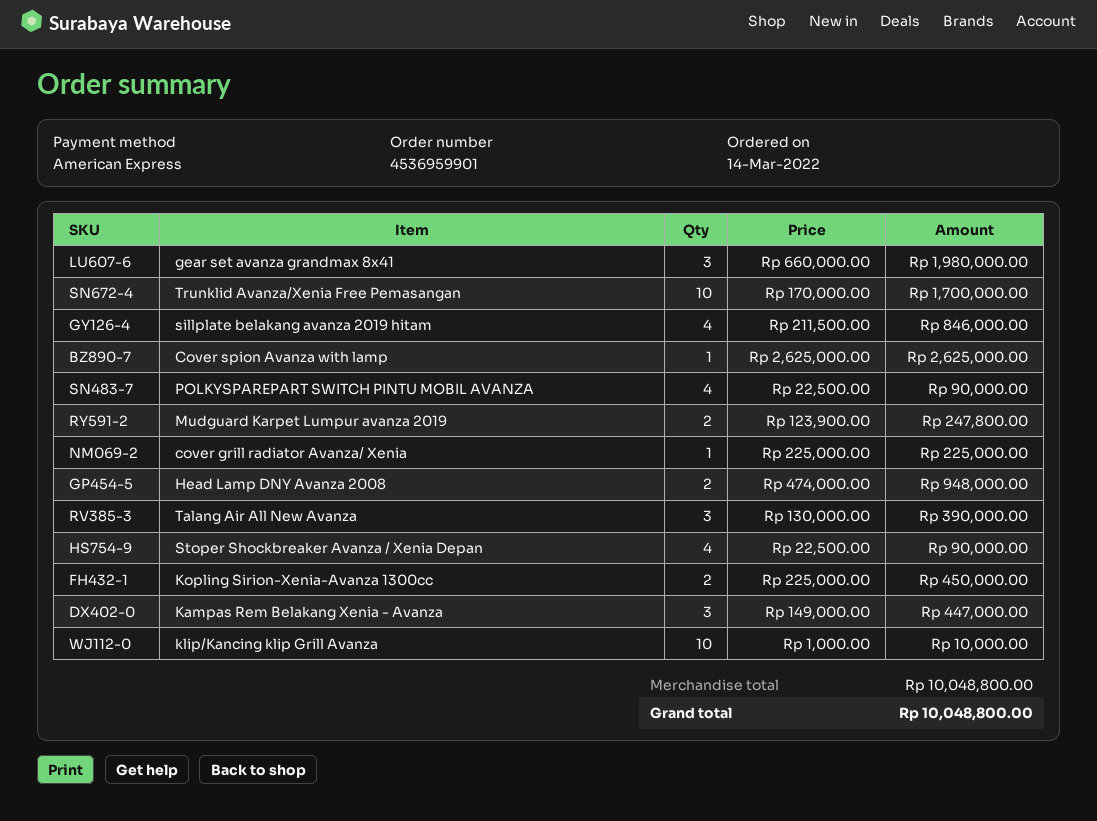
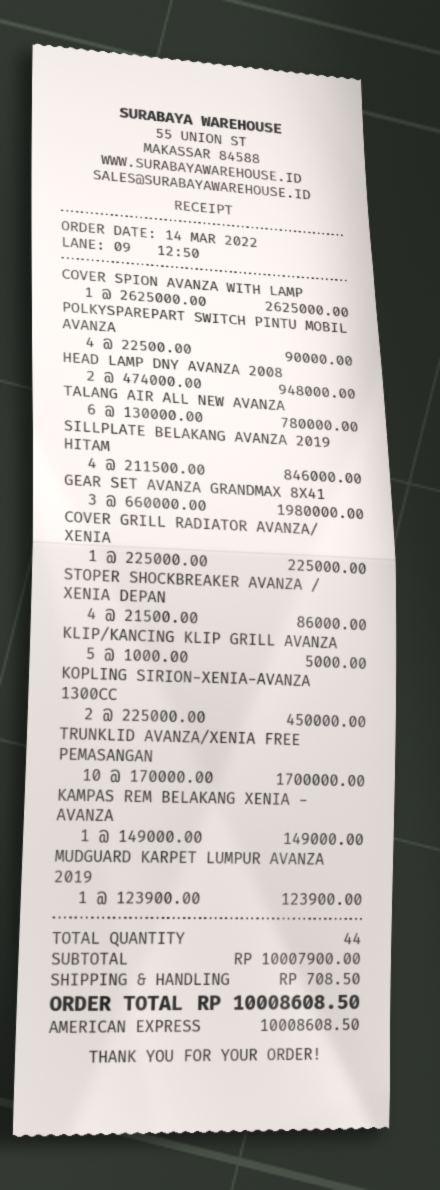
Mudguard Karpet Lumpur avanza 2019: 2 x 123900.00 = 247800.00 -> 1 x 123900.00 = 123900.00
Talang Air All New Avanza: 3 x 130000.00 = 390000.00 -> 6 x 130000.00 = 780000.00
Stoper Shockbreaker Avanza / Xenia Depan: 4 x 22500.00 = 90000.00 -> 4 x 21500.00 = 86000.00
Kampas Rem Belakang Xenia - Avanza: 3 x 149000.00 = 447000.00 -> 1 x 149000.00 = 149000.00
klip/Kancing klip Grill Avanza: 10 x 1000.00 = 10000.00 -> 5 x 1000.00 = 5000.00
subtotal: 10048800.00 -> 10007900.00
shipping: none -> 708.50
total: 10048800.00 -> 10008608.50

